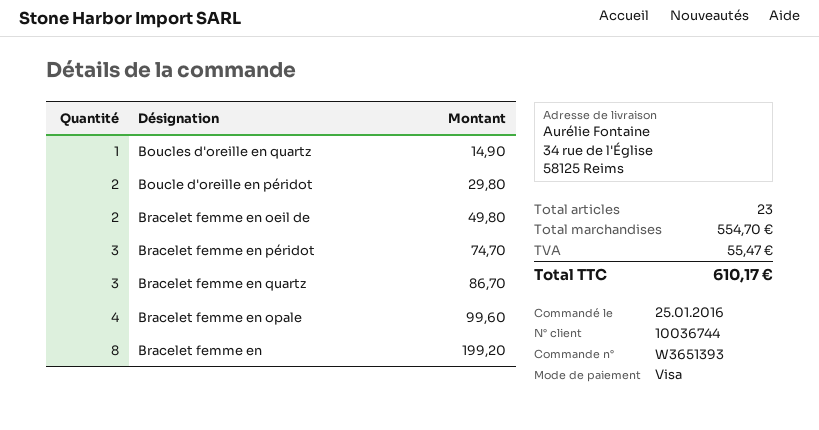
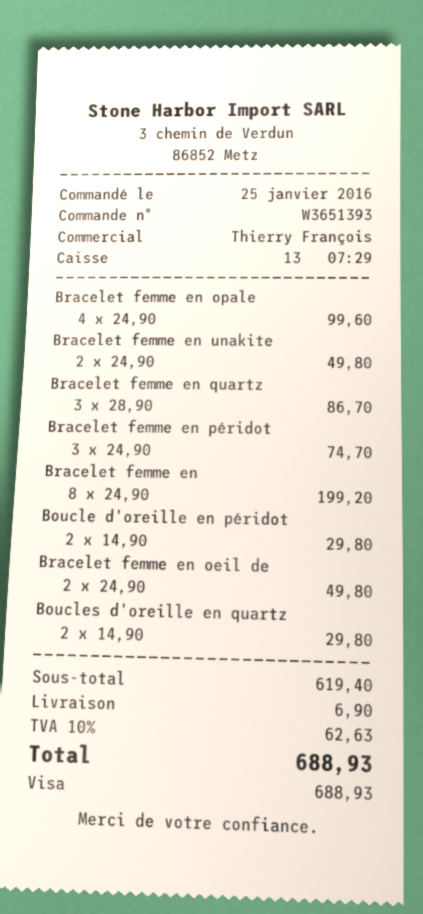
Boucles d'oreille en quartz: 1 for 14.90 -> 2 for 29.80
Bracelet femme en unakite: none -> 2 for 49.80
subtotal: 554.70 -> 619.40
shipping: none -> 6.90
tax: 55.47 -> 62.63
total: 610.17 -> 688.93

